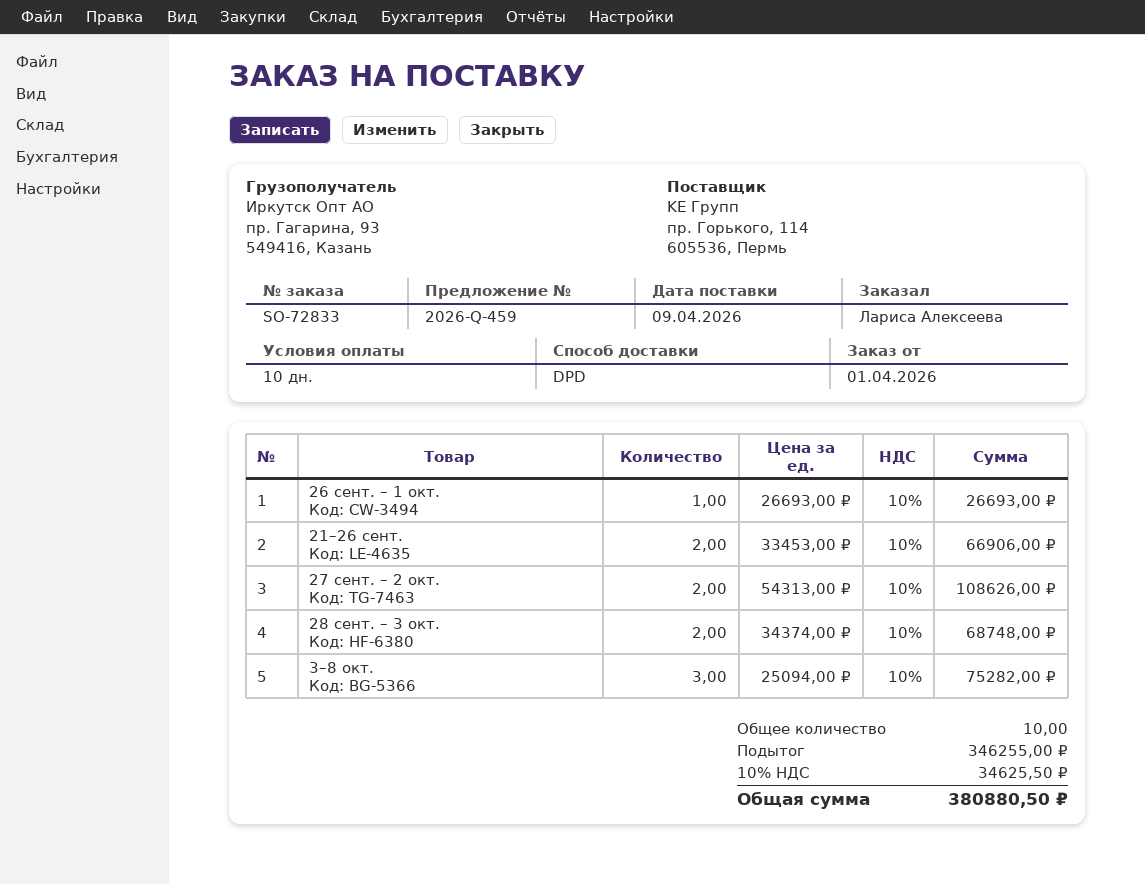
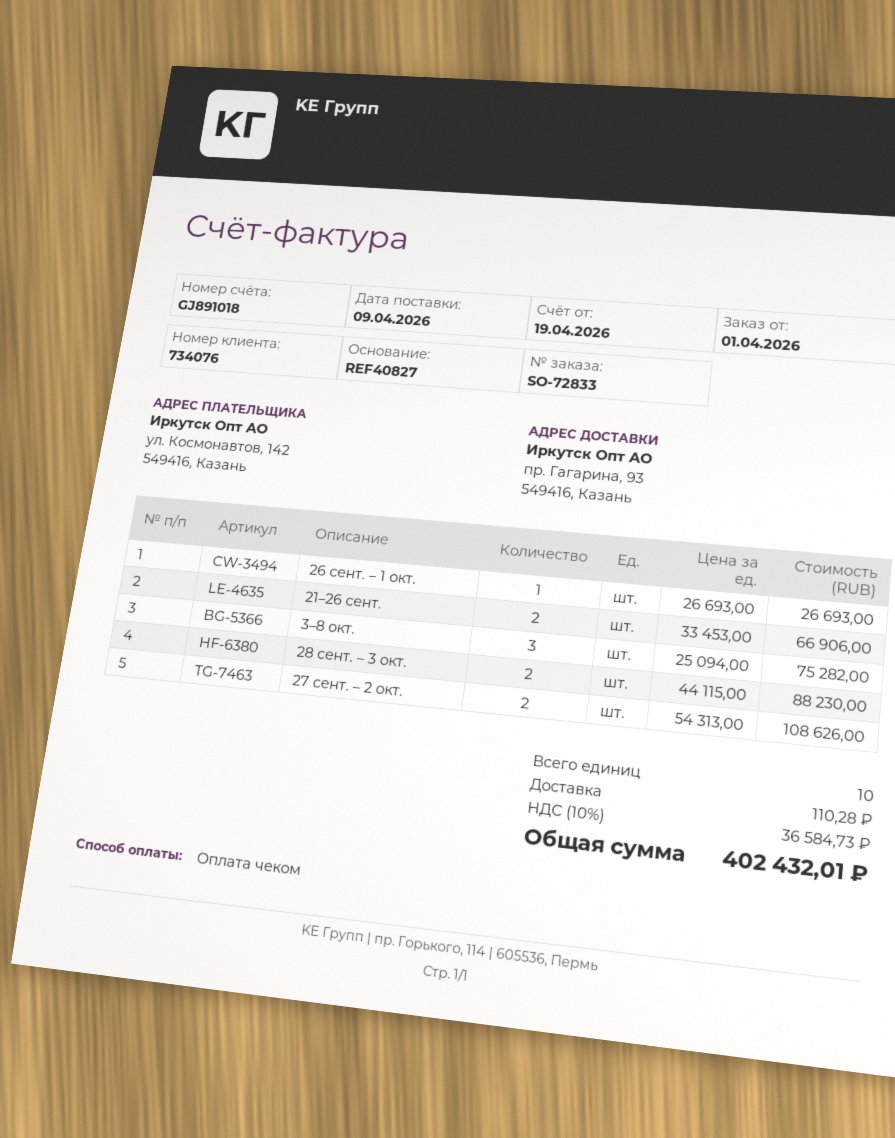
28 сент. – 3 окт.: 2 x 34374.00 = 68748.00 -> 2 x 44115.00 = 88230.00
shipping: none -> 110.28
tax: 10% = 34625.50 -> 10% = 36584.73
total: 380880.50 -> 402432.01

